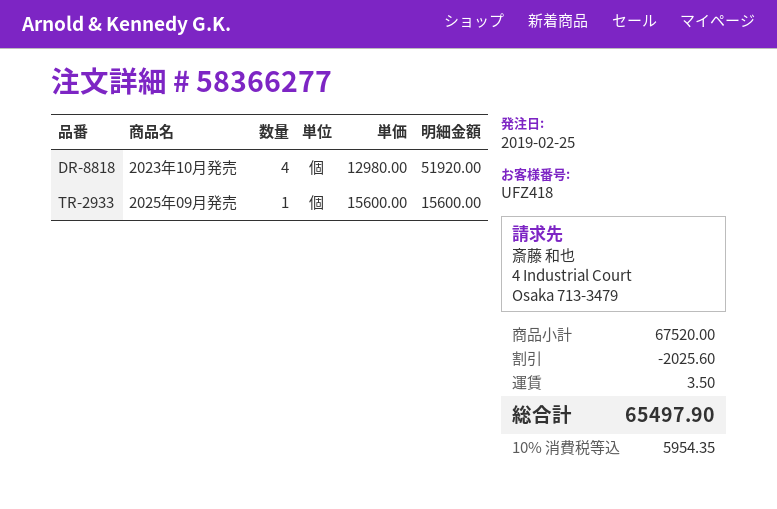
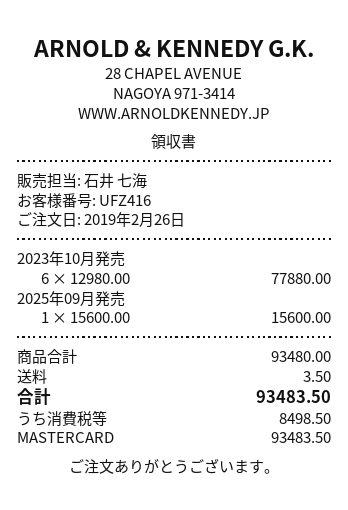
order date: 2019-02-25 -> 2019-02-26
customer number: UFZ418 -> UFZ416
2023年10月発売: 4 x 12980.00 = 51920.00 -> 6 x 12980.00 = 77880.00
subtotal: 67520.00 -> 93480.00
discount: 2025.60 -> none
tax: 5954.35 -> 8498.50
total: 65497.90 -> 93483.50

